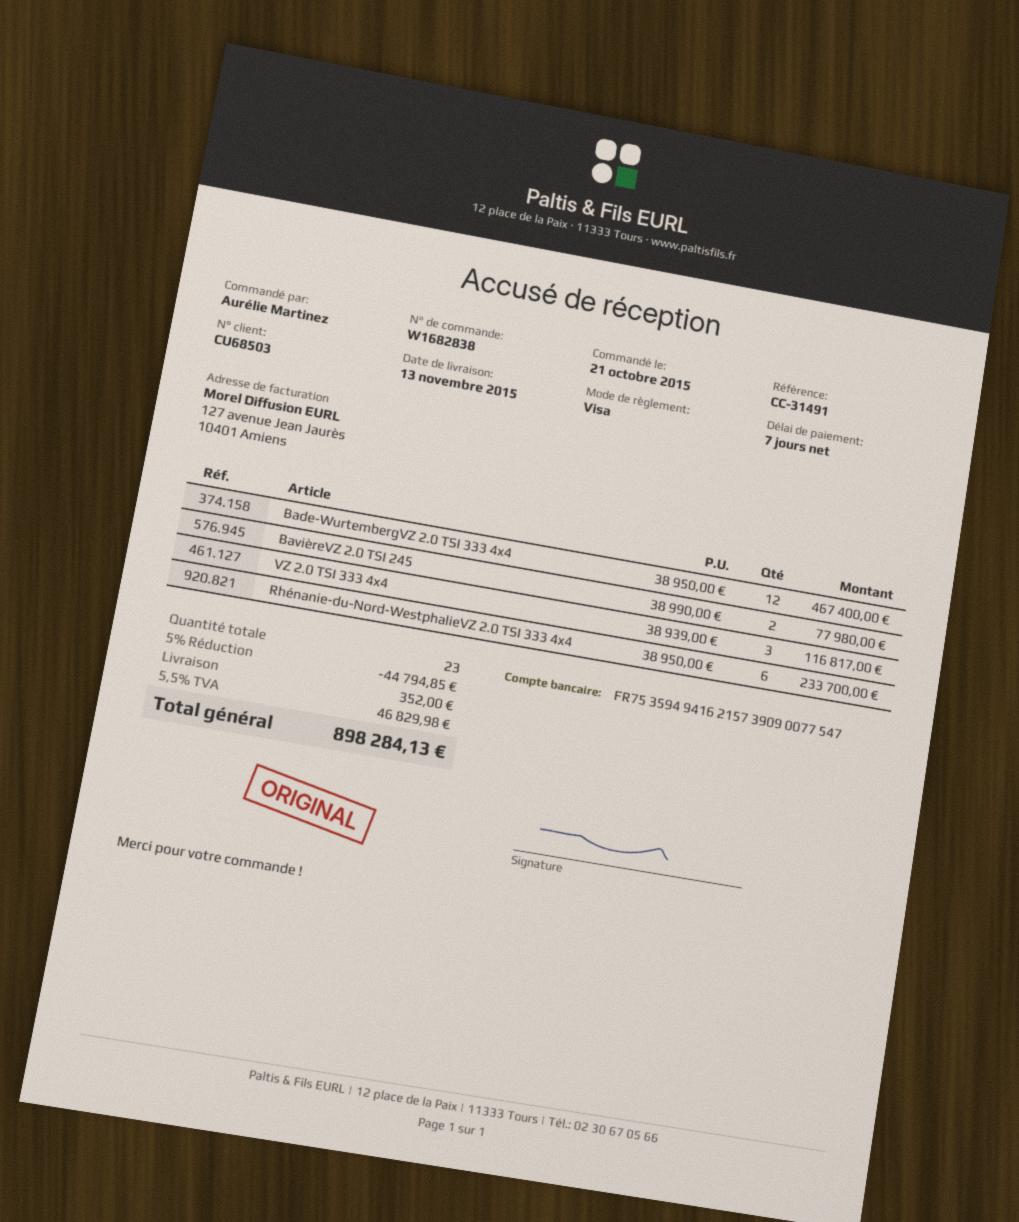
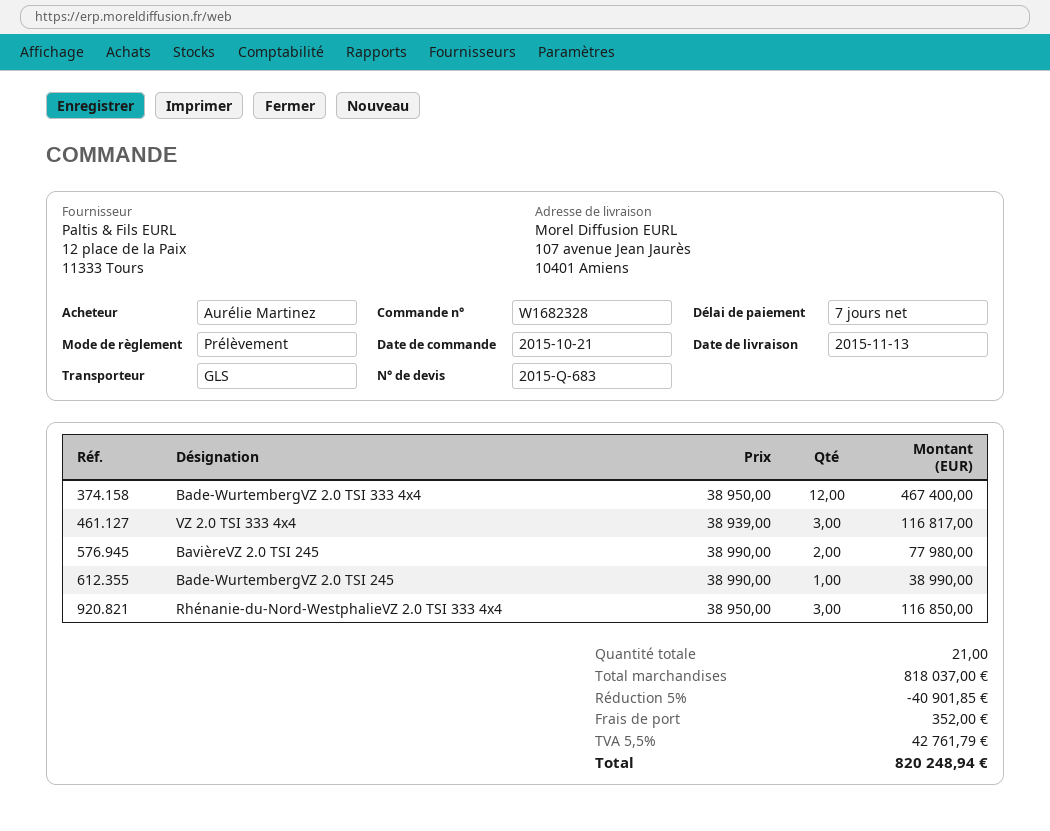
order number: W1682838 -> W1682328
payment method: Visa -> direct debit
Rhénanie-du-Nord-WestphalieVZ 2.0 TSI 333 4x4: 6 x 38950.00 = 233700.00 -> 3 x 38950.00 = 116850.00
Bade-WurtembergVZ 2.0 TSI 245: none -> 1 x 38990.00 = 38990.00
total quantity: 23 -> 21
discount: 5% = 44794.85 -> 5% = 40901.85
tax: 5.5% = 46829.98 -> 5.5% = 42761.79
total: 898284.13 -> 820248.94

